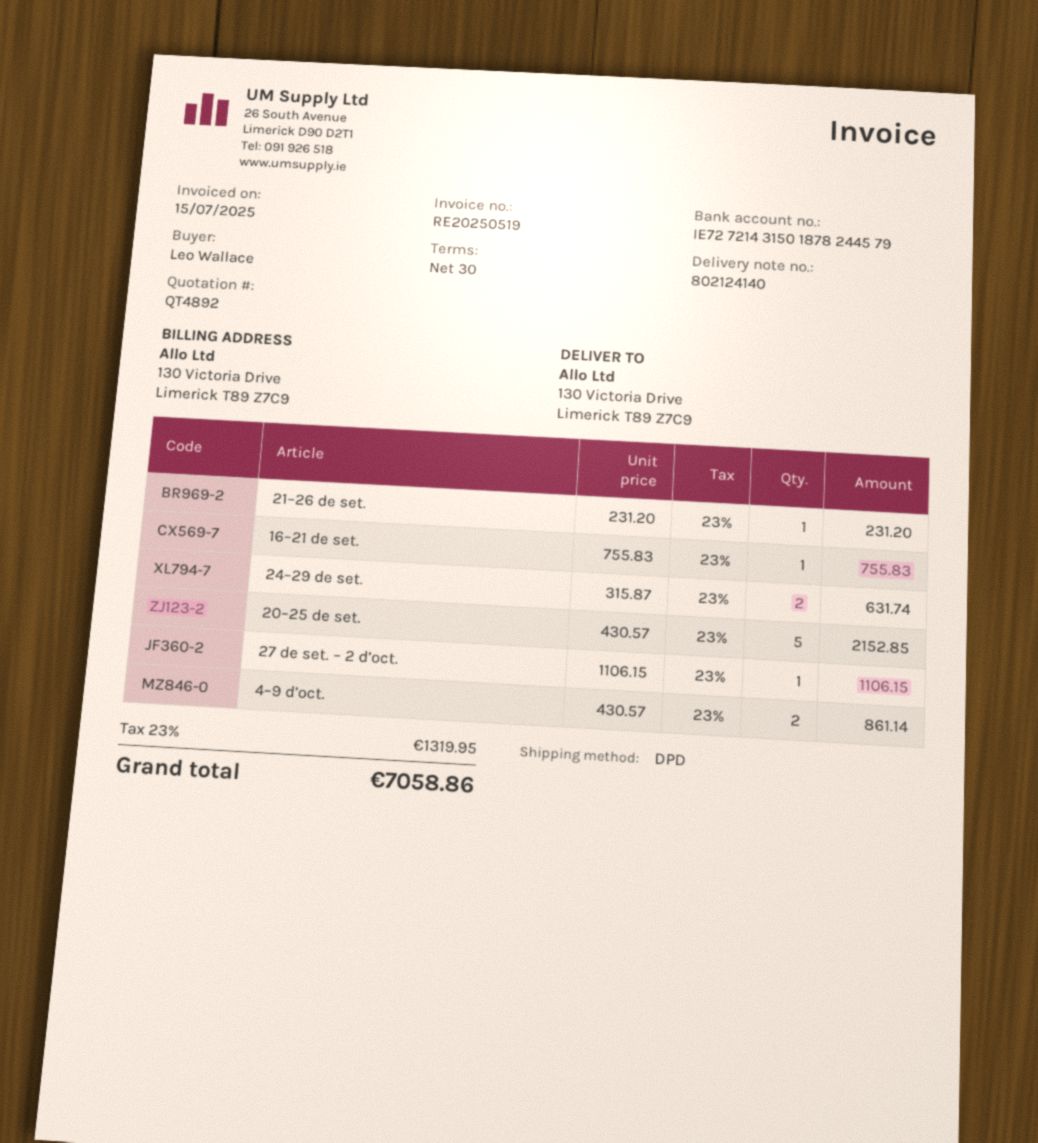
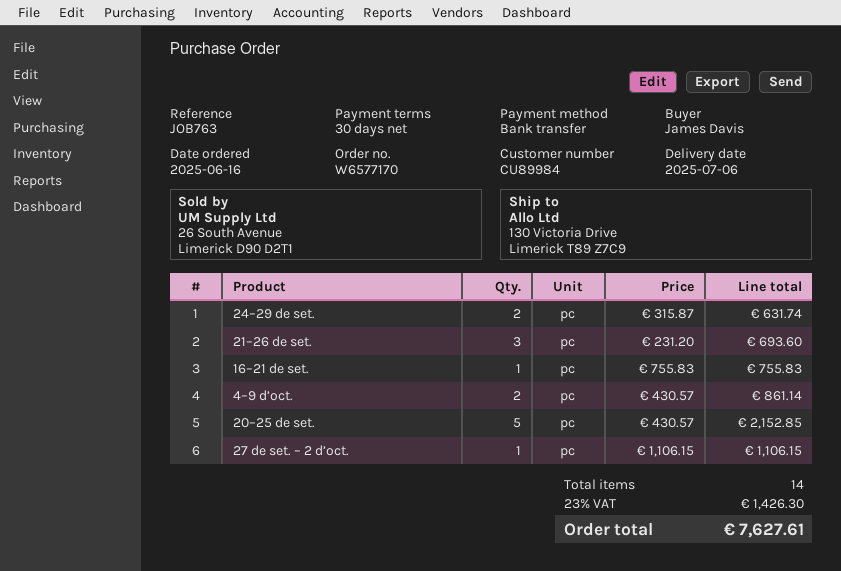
ordered by: Leo Wallace -> James Davis
21–26 de set.: 1 x 231.20 = 231.20 -> 3 x 231.20 = 693.60
tax: 23% = 1319.95 -> 23% = 1426.30
total: 7058.86 -> 7627.61

